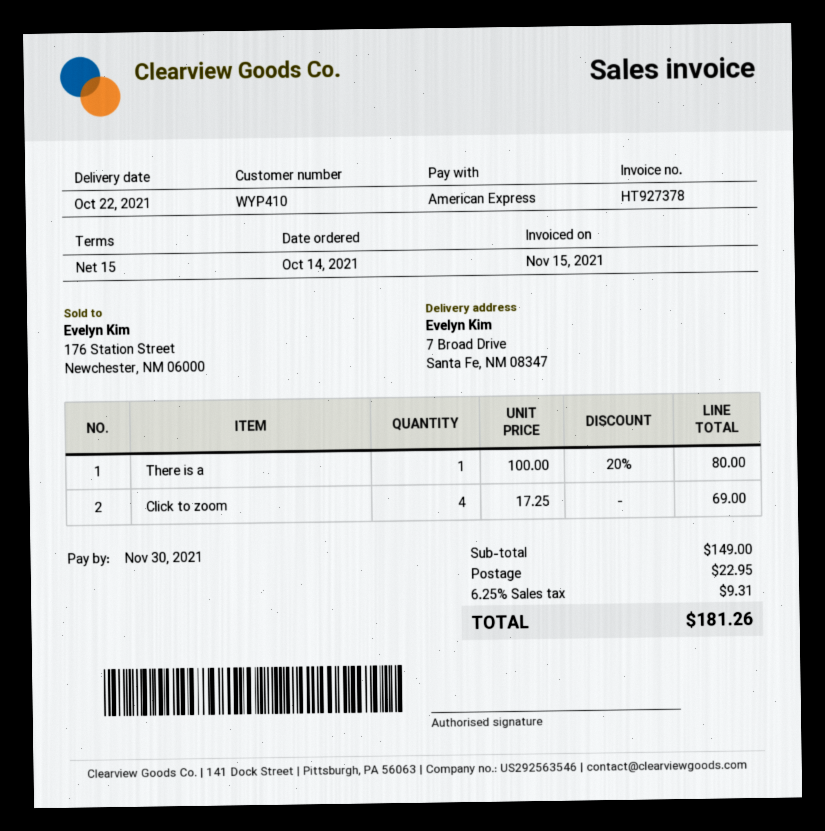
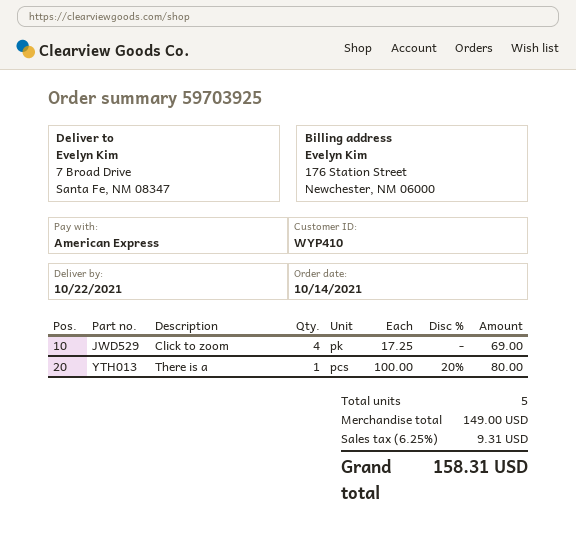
shipping: 22.95 -> none
total: 181.26 -> 158.31

